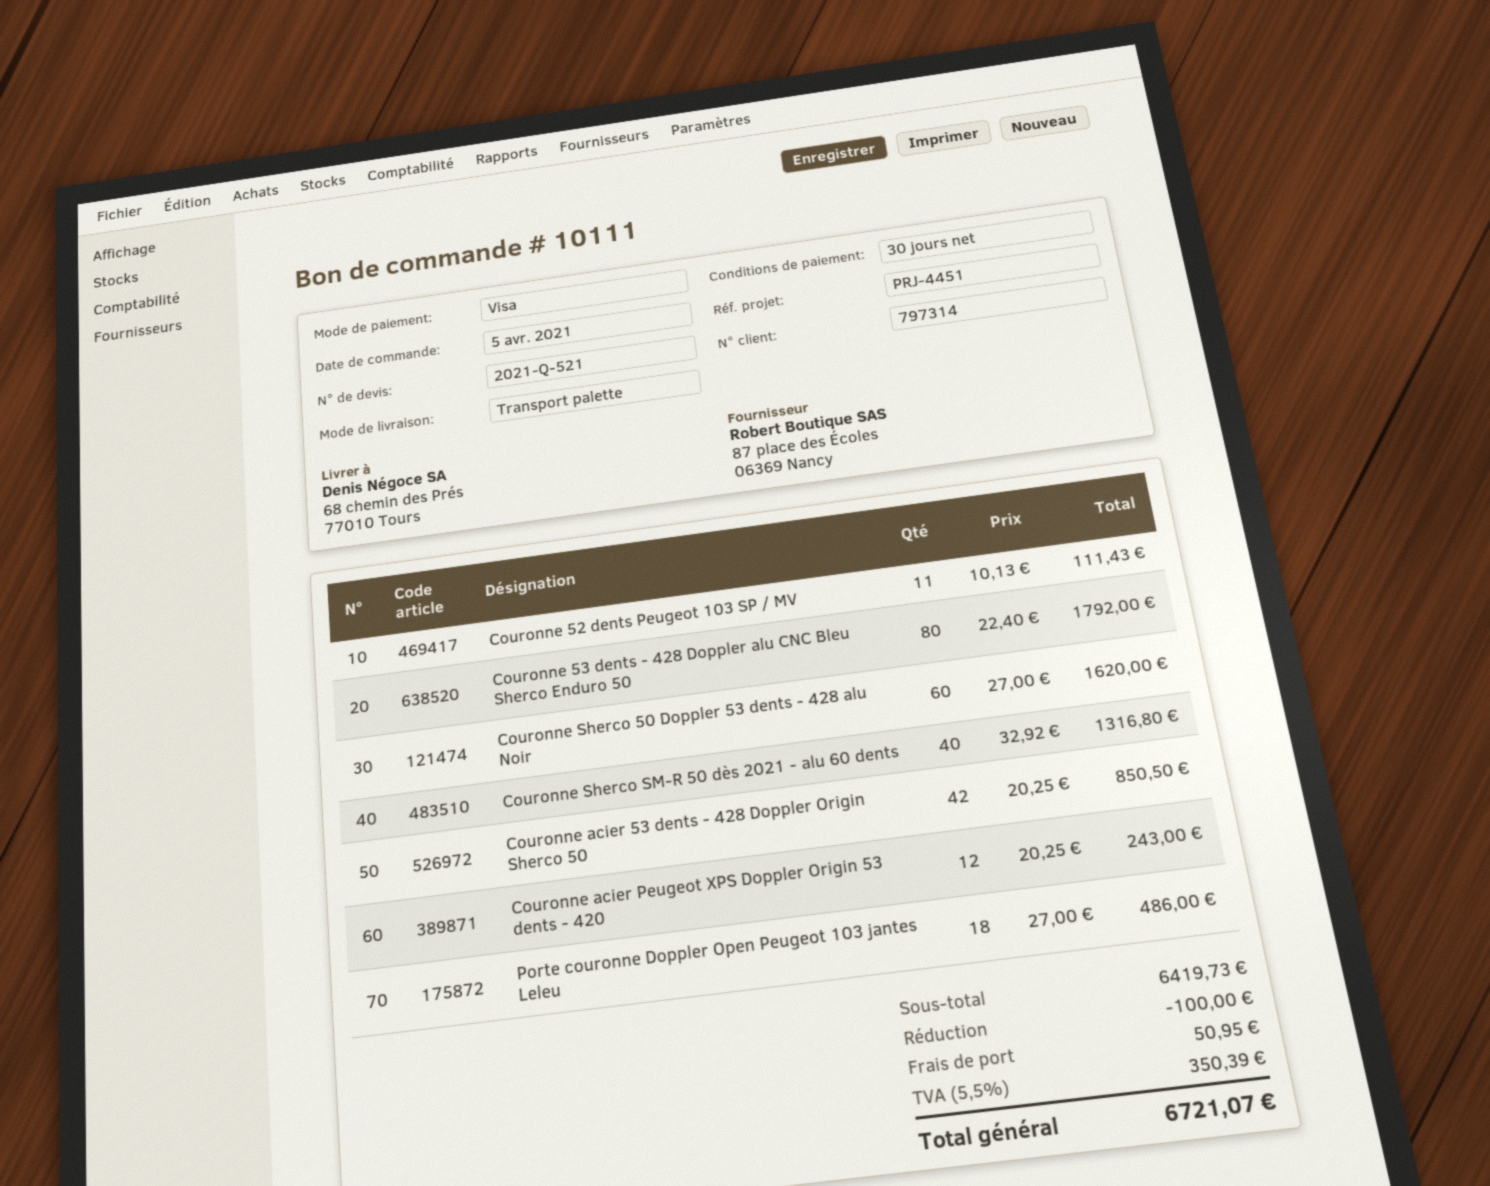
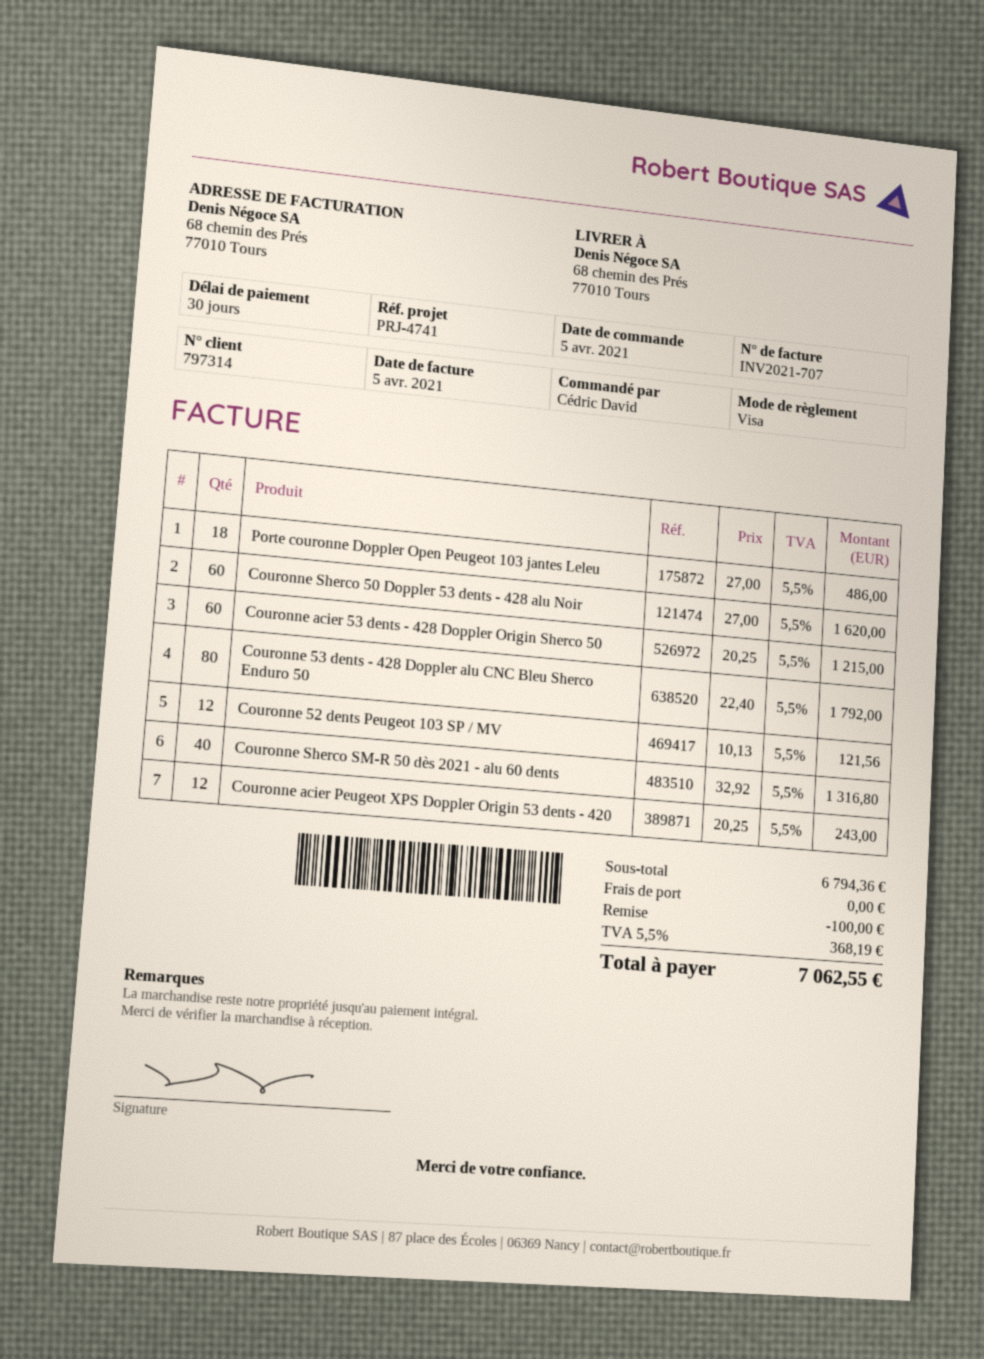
reference: PRJ-4451 -> PRJ-4741
Couronne 52 dents Peugeot 103 SP / MV: 11 x 10.13 = 111.43 -> 12 x 10.13 = 121.56
Couronne acier 53 dents - 428 Doppler Origin Sherco 50: 42 x 20.25 = 850.50 -> 60 x 20.25 = 1215.00
subtotal: 6419.73 -> 6794.36
shipping: 50.95 -> 0.00
tax: 5.5% = 350.39 -> 5.5% = 368.19
total: 6721.07 -> 7062.55

